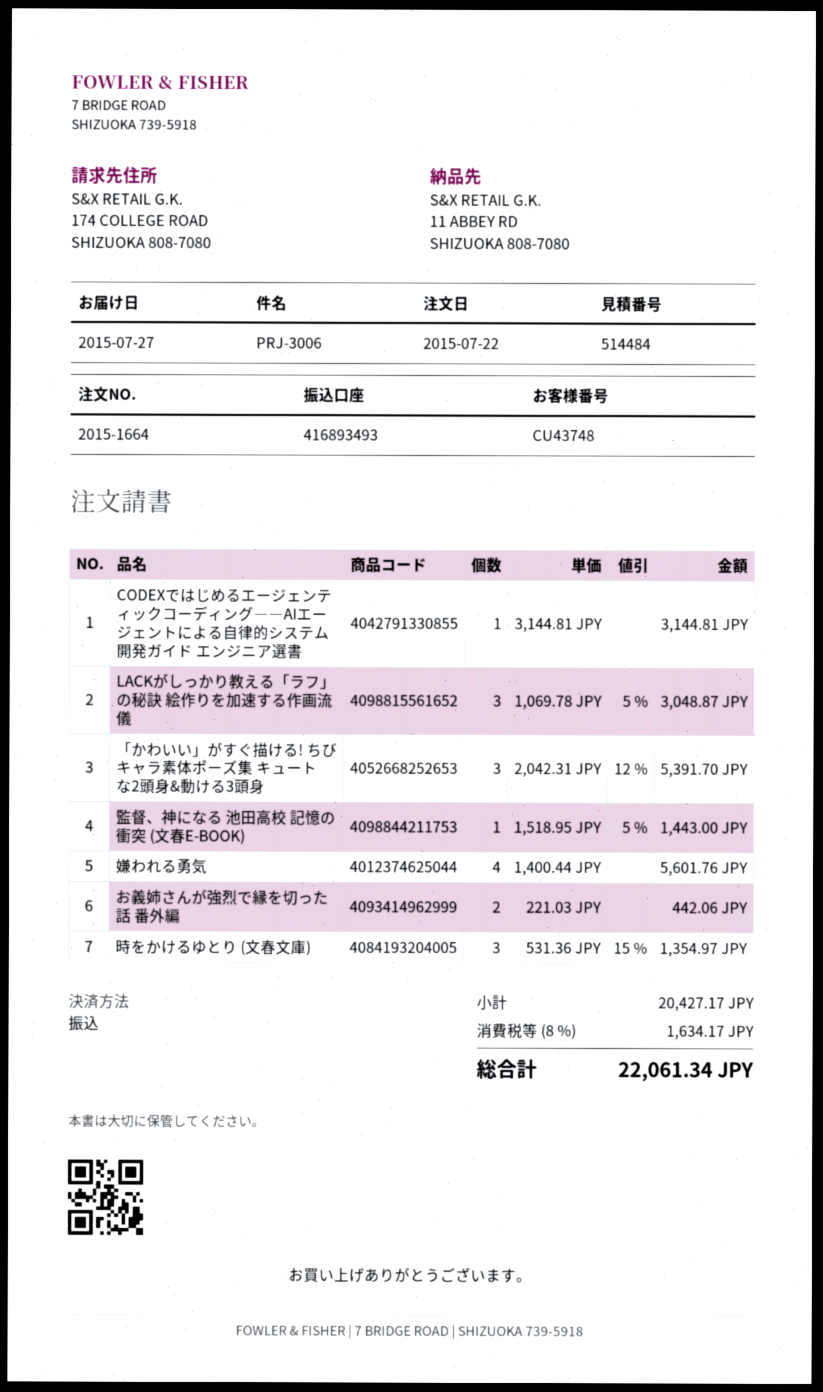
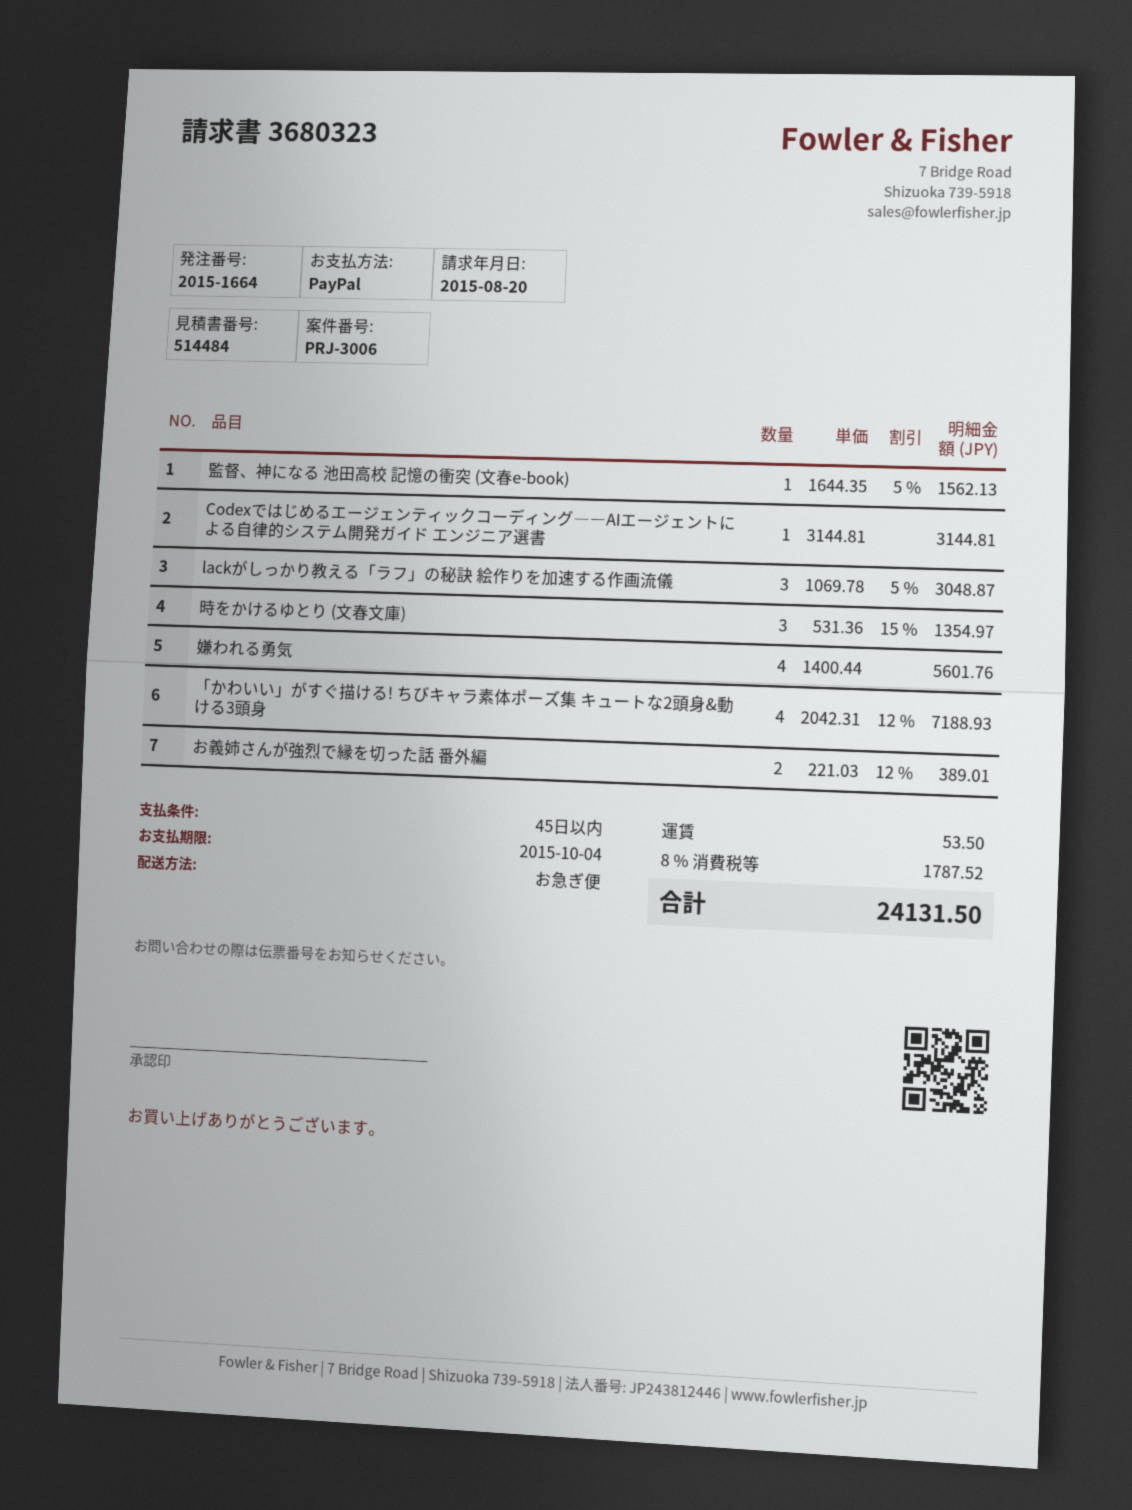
payment method: bank transfer -> PayPal
「かわいい」がすぐ描ける! ちびキャラ素体ポーズ集 キュートな2頭身&動ける3頭身: 3 x 2042.31 - 12% = 5391.70 -> 4 x 2042.31 - 12% = 7188.93
監督、神になる 池田高校 記憶の衝突 (文春E-BOOK): 1 x 1518.95 - 5% = 1443.00 -> 1 x 1644.35 - 5% = 1562.13
お義姉さんが強烈で縁を切った話 番外編: 2 x 221.03 = 442.06 -> 2 x 221.03 - 12% = 389.01
shipping: none -> 53.50
tax: 8% = 1634.17 -> 8% = 1787.52
total: 22061.34 -> 24131.50

